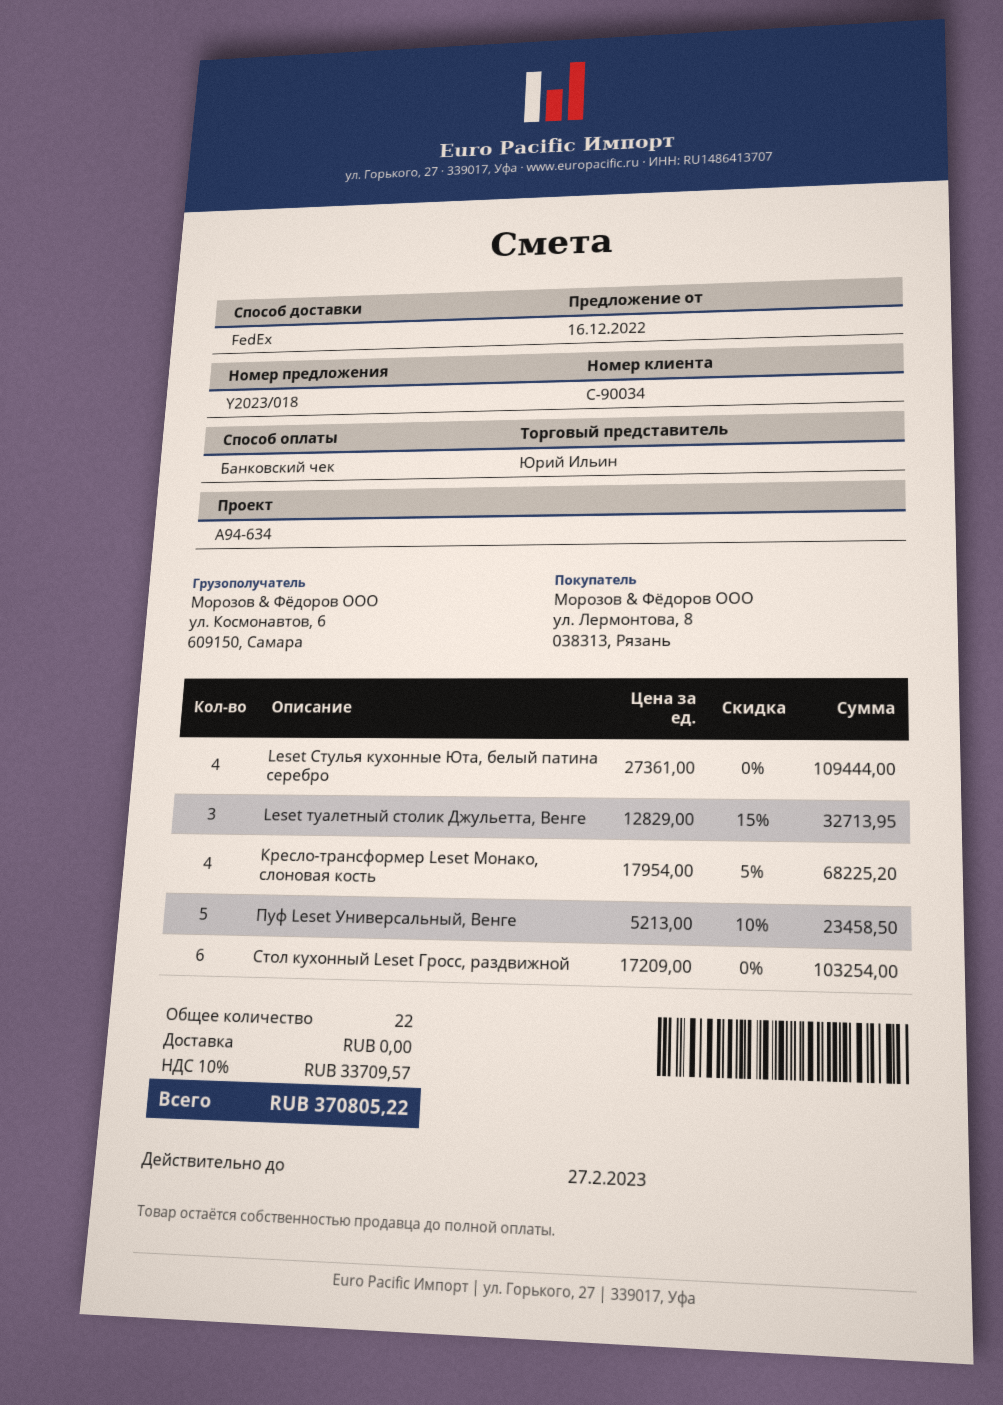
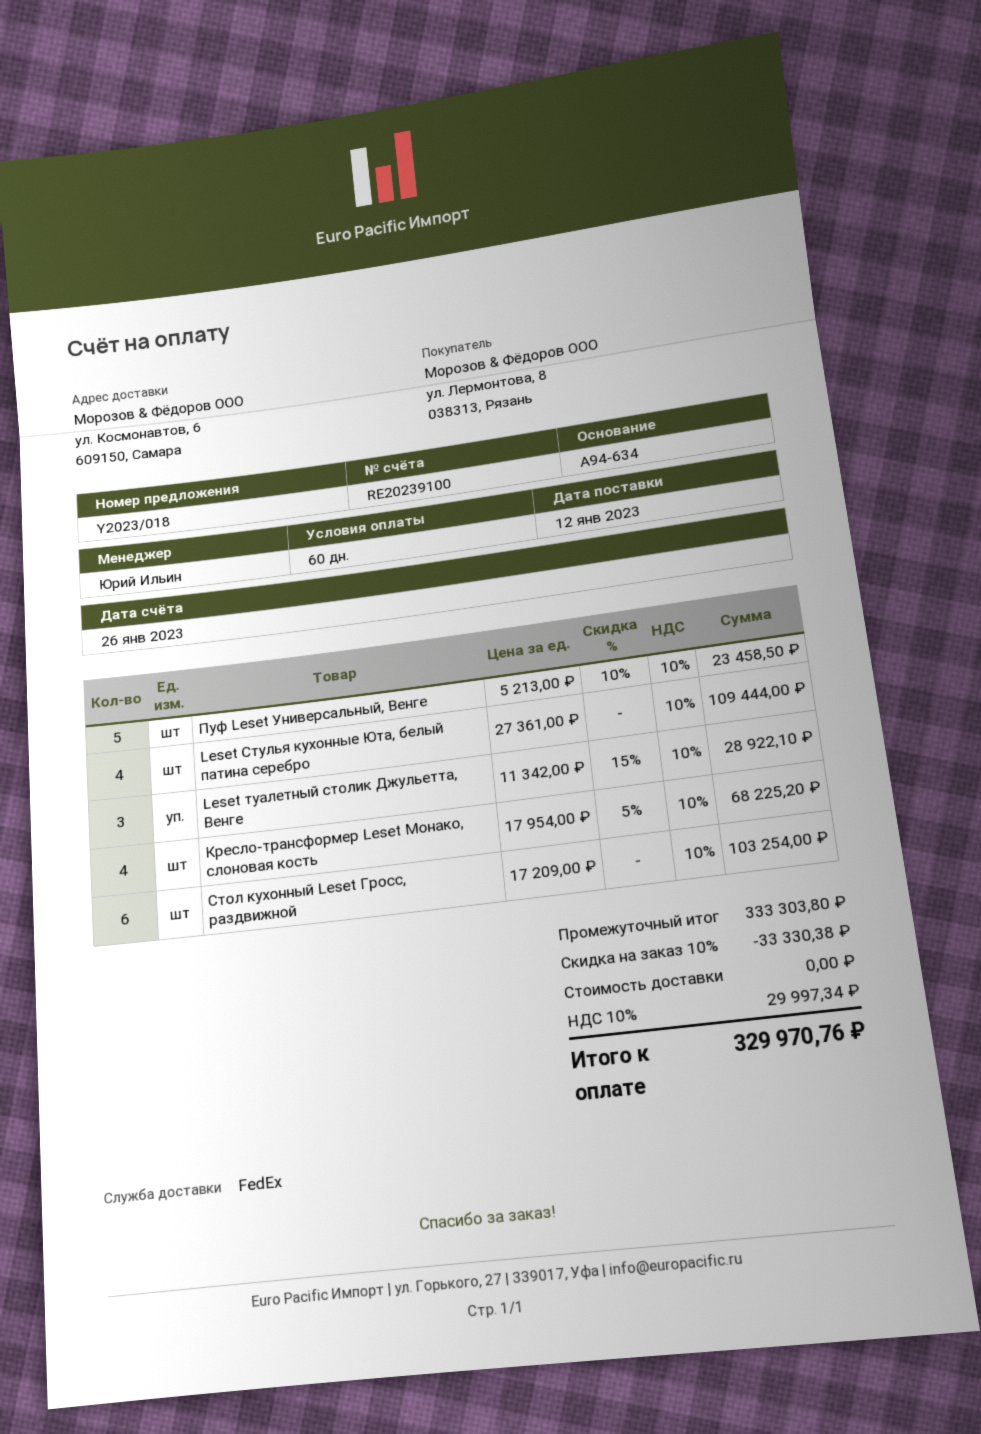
Leset туалетный столик Джульетта, Венге: 3 x 12829.00 - 15% = 32713.95 -> 3 x 11342.00 - 15% = 28922.10
discount: none -> 10% = 33330.38
tax: 10% = 33709.57 -> 10% = 29997.34
total: 370805.22 -> 329970.76

